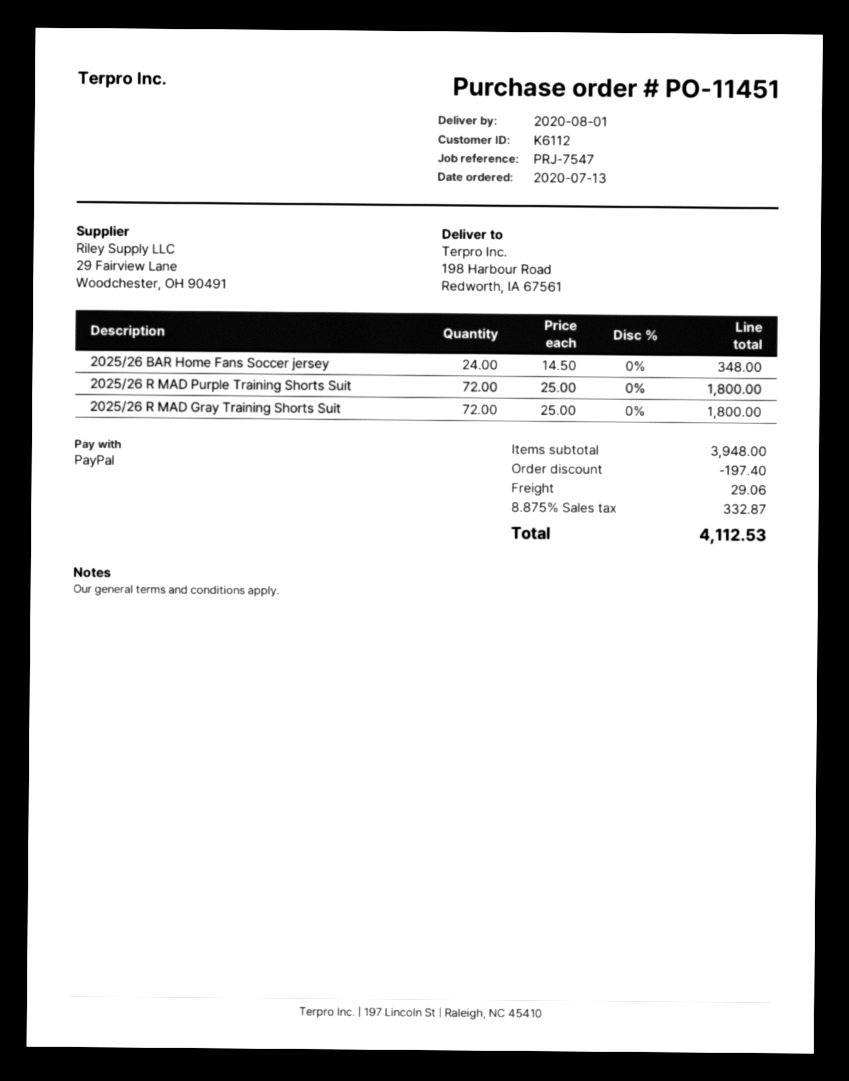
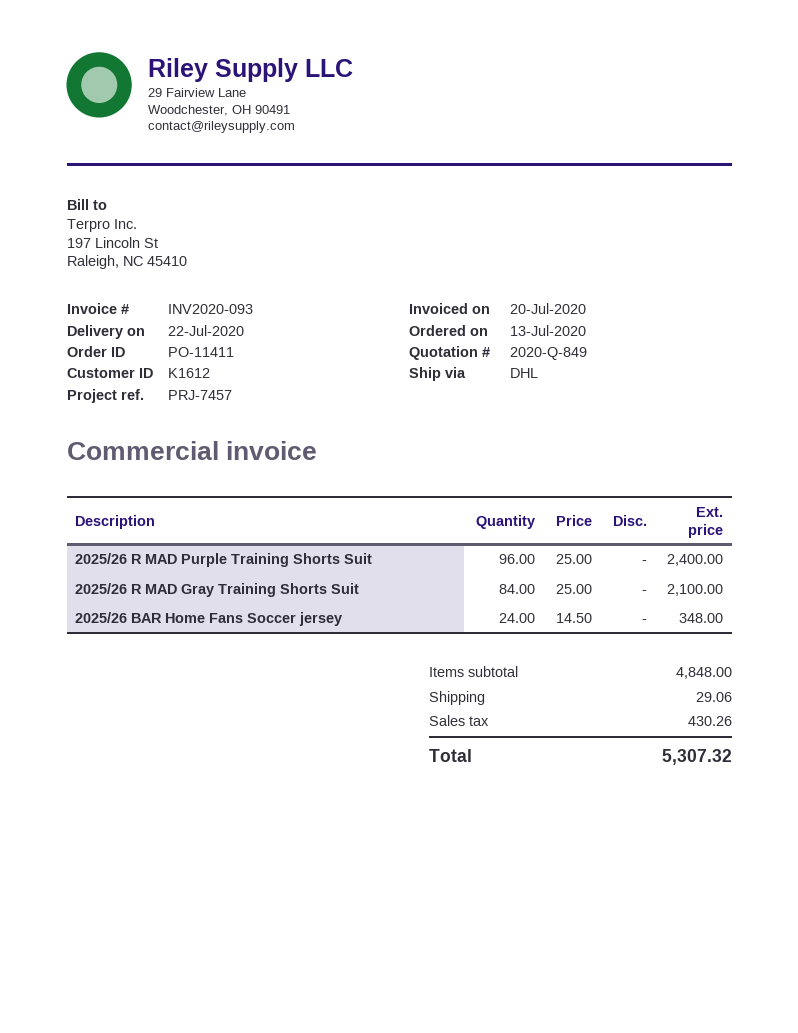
order number: PO-11451 -> PO-11411
delivery date: 2020-08-01 -> 2020-07-22
customer number: K6112 -> K1612
reference: PRJ-7547 -> PRJ-7457
2025/26 R MAD Purple Training Shorts Suit: 72 x 25.00 = 1800.00 -> 96 x 25.00 = 2400.00
2025/26 R MAD Gray Training Shorts Suit: 72 x 25.00 = 1800.00 -> 84 x 25.00 = 2100.00
subtotal: 3948.00 -> 4848.00
discount: 197.40 -> none
tax: 332.87 -> 430.26
total: 4112.53 -> 5307.32

